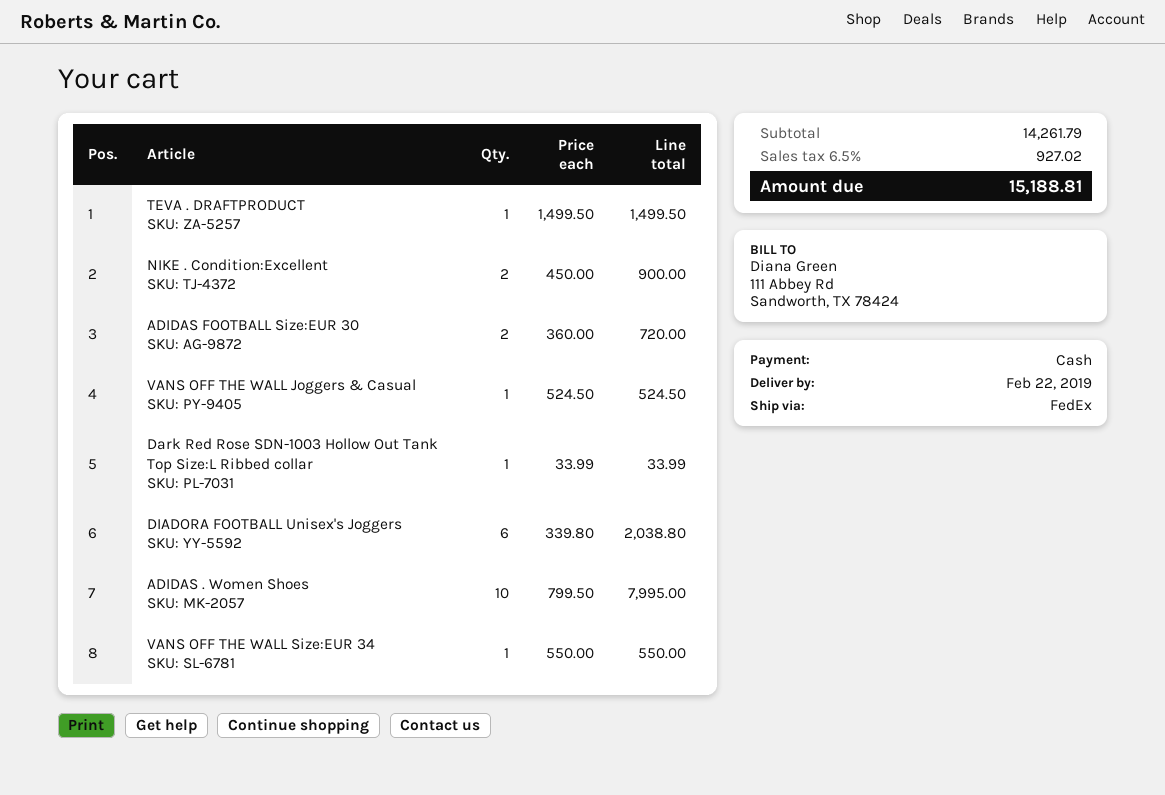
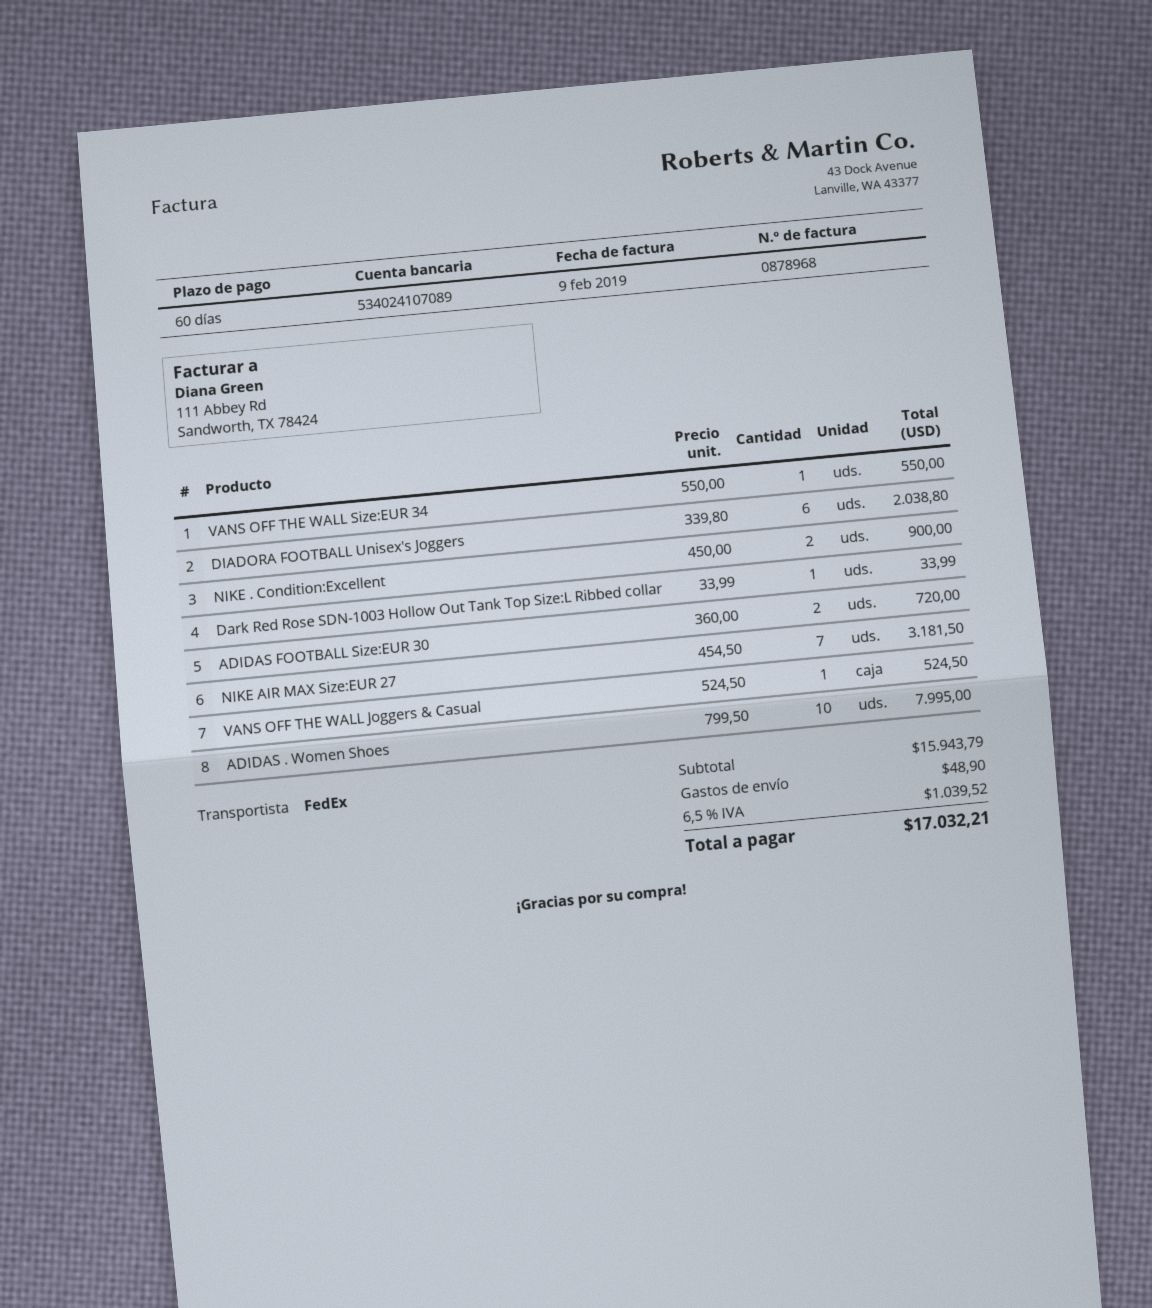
TEVA . DRAFTPRODUCT: 1 x 1499.50 = 1499.50 -> none
NIKE AIR MAX Size:EUR 27: none -> 7 x 454.50 = 3181.50
subtotal: 14261.79 -> 15943.79
shipping: none -> 48.90
tax: 6.5% = 927.02 -> 6.5% = 1039.52
total: 15188.81 -> 17032.21

